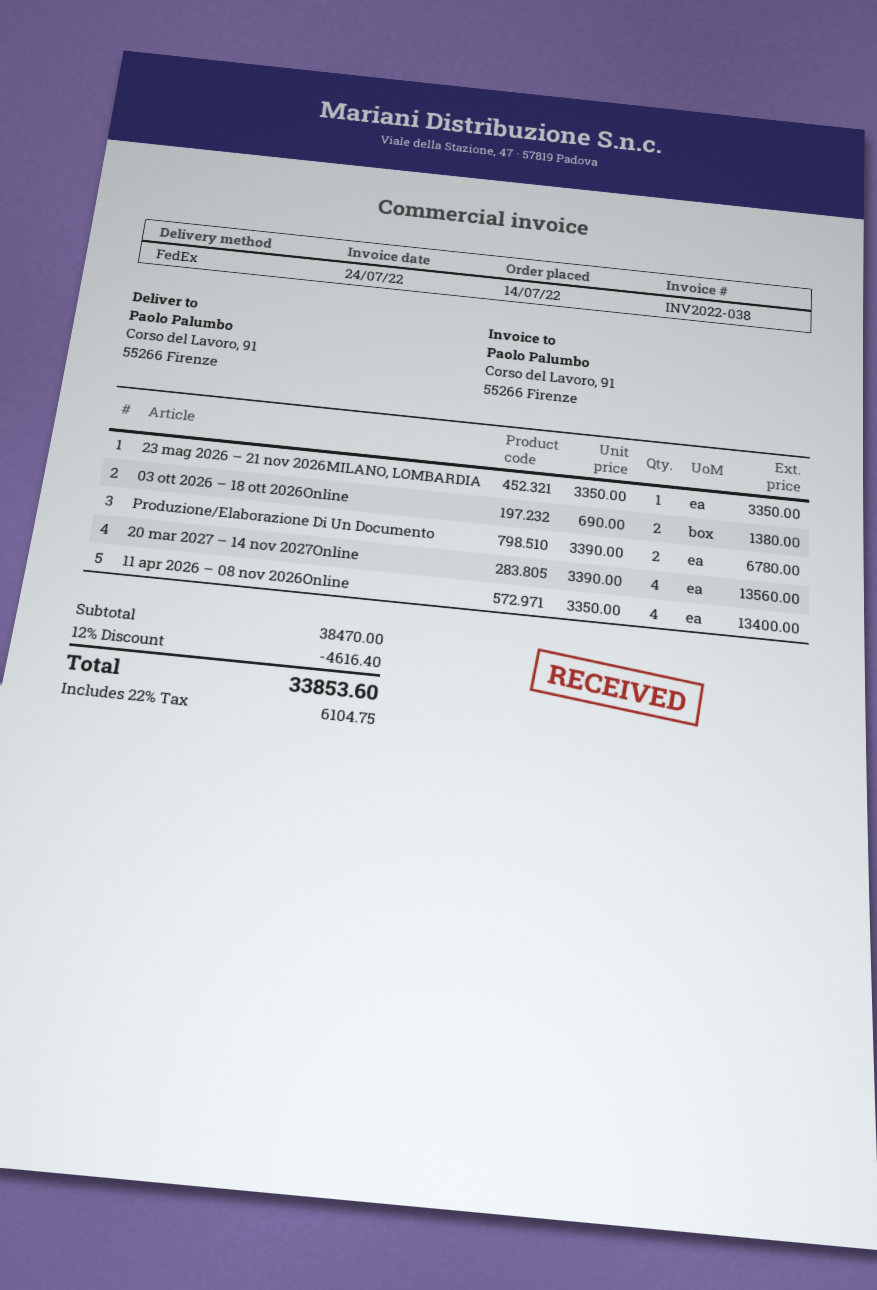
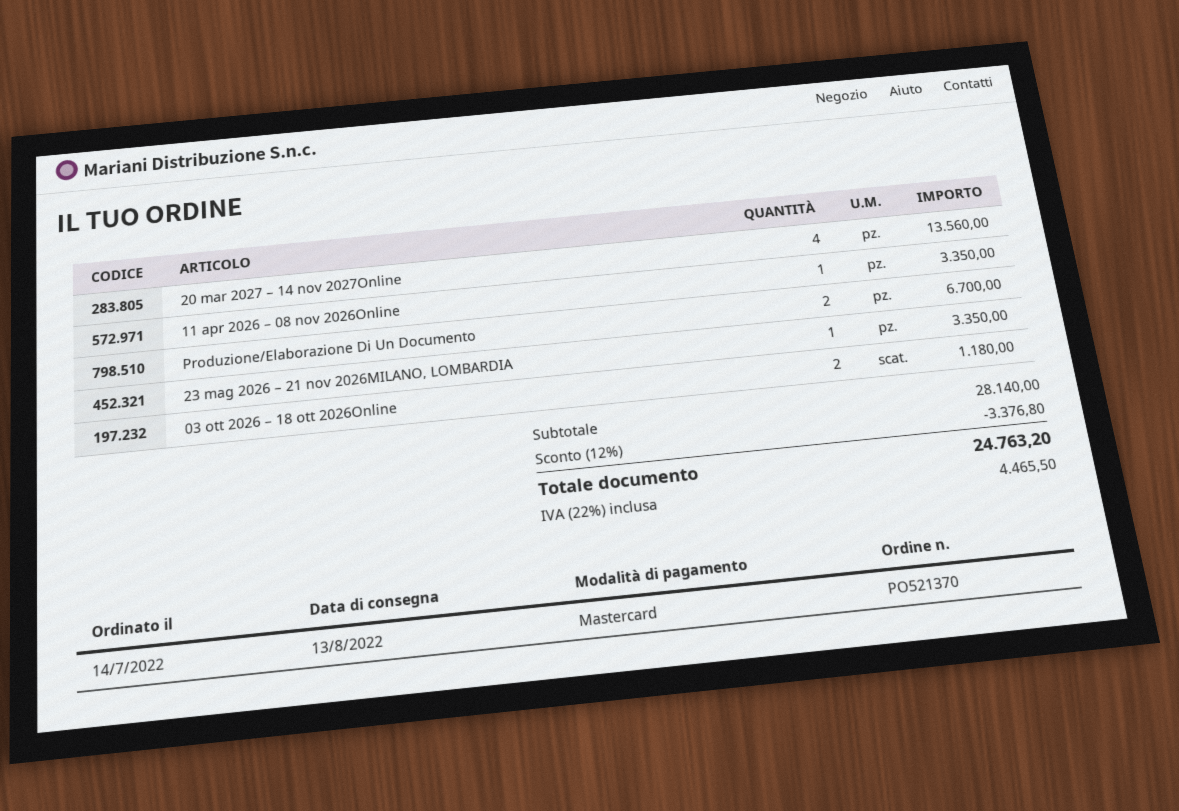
03 ott 2026 – 18 ott 2026Online: 2 for 1380.00 -> 2 for 1180.00
Produzione/Elaborazione Di Un Documento: 2 for 6780.00 -> 2 for 6700.00
11 apr 2026 – 08 nov 2026Online: 4 for 13400.00 -> 1 for 3350.00
subtotal: 38470.00 -> 28140.00
discount: 12% = 4616.40 -> 12% = 3376.80
tax: 22% = 6104.75 -> 22% = 4465.50
total: 33853.60 -> 24763.20

